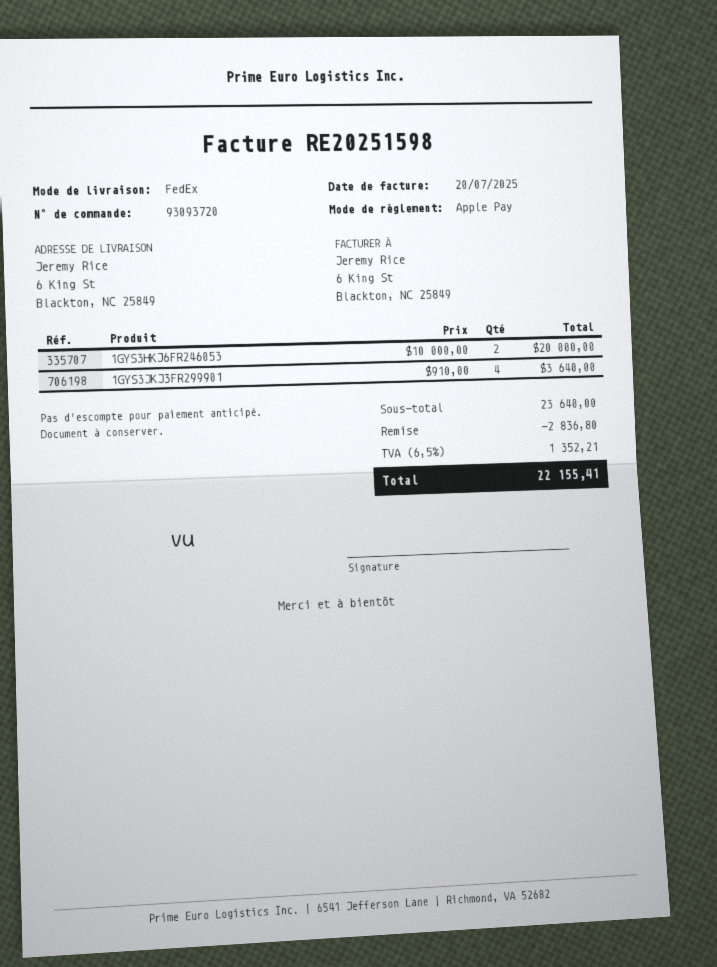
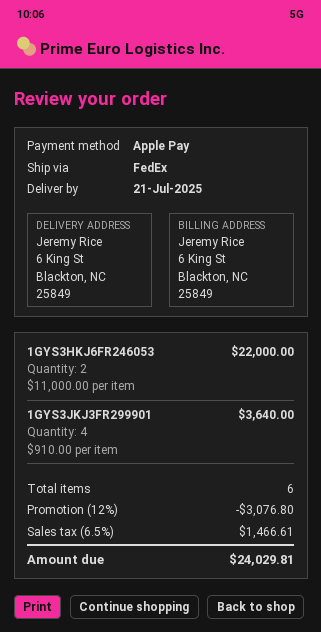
1GYS3HKJ6FR246053: 2 x 10000.00 = 20000.00 -> 2 x 11000.00 = 22000.00
discount: 2836.80 -> 3076.80
tax: 6.5% = 1352.21 -> 6.5% = 1466.61
total: 22155.41 -> 24029.81

